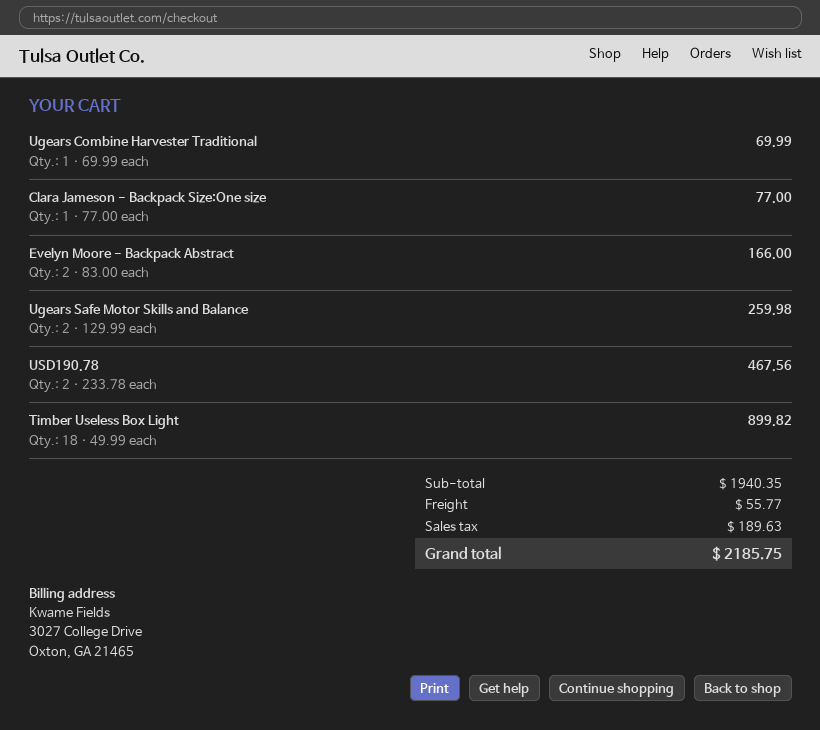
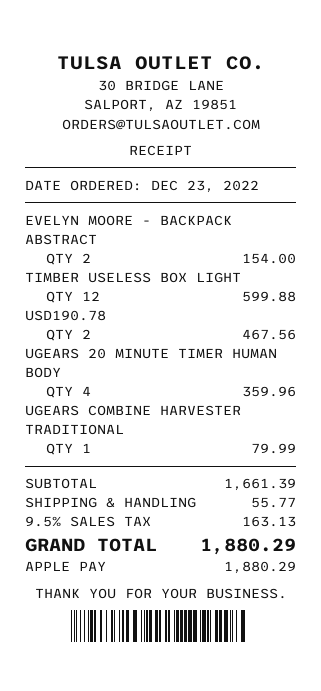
Ugears Combine Harvester Traditional: 1 for 69.99 -> 1 for 79.99
Clara Jameson - Backpack Size:One size: 1 for 77.00 -> none
Evelyn Moore - Backpack Abstract: 2 for 166.00 -> 2 for 154.00
Ugears Safe Motor Skills and Balance: 2 for 259.98 -> none
Timber Useless Box Light: 18 for 899.82 -> 12 for 599.88
UGEARS 20 MINUTE TIMER HUMAN BODY: none -> 4 for 359.96
subtotal: 1940.35 -> 1661.39
tax: 189.63 -> 163.13
total: 2185.75 -> 1880.29

